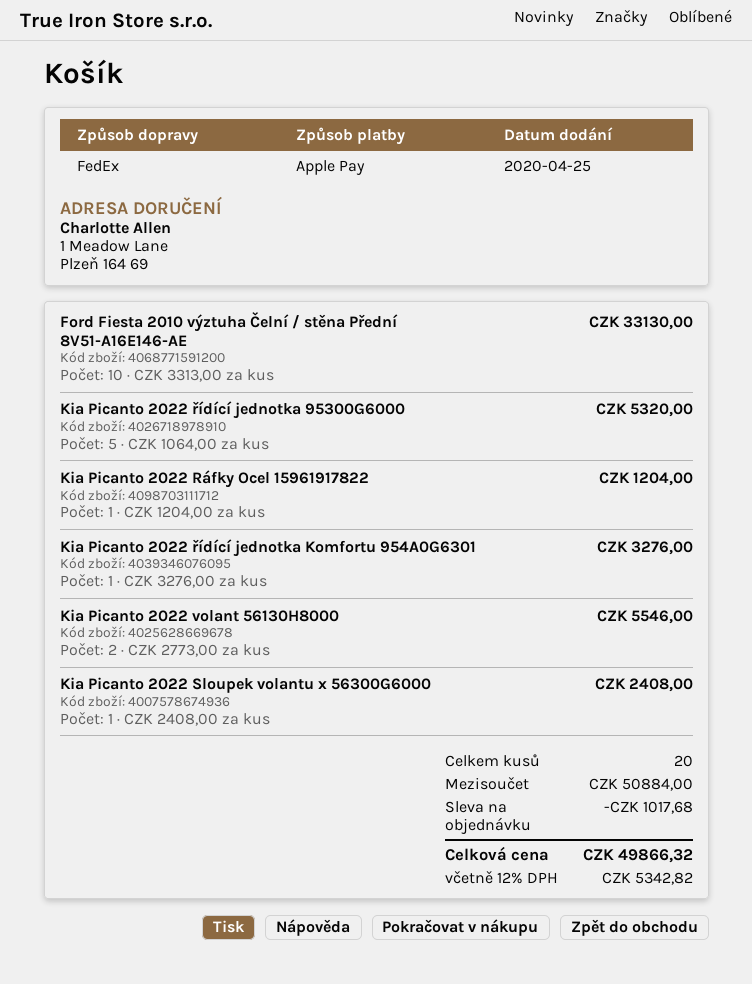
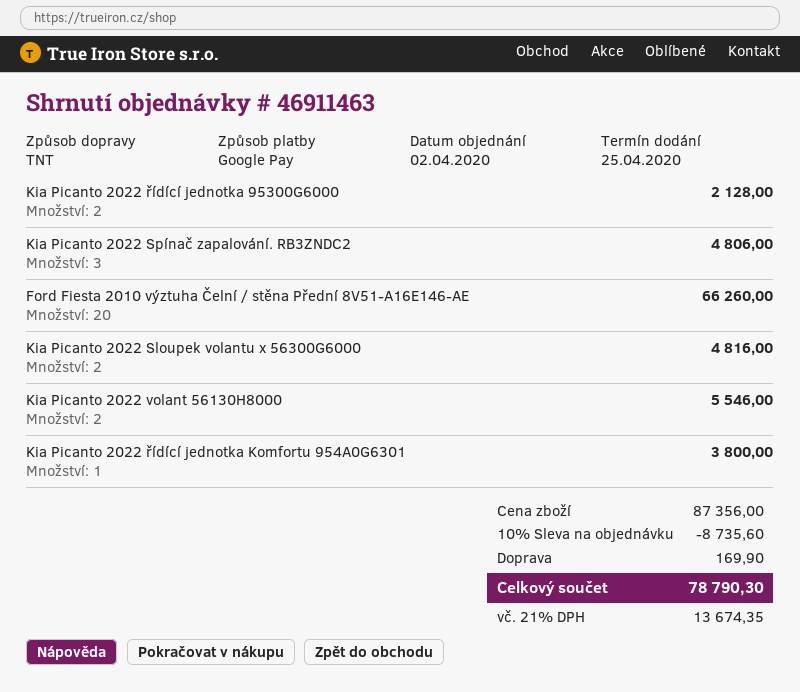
payment method: Apple Pay -> Google Pay
shipping method: FedEx -> TNT
Ford Fiesta 2010 výztuha Čelní / stěna Přední 8V51-A16E146-AE: 10 for 33130.00 -> 20 for 66260.00
Kia Picanto 2022 řídící jednotka 95300G6000: 5 for 5320.00 -> 2 for 2128.00
Kia Picanto 2022 Ráfky Ocel 15961917822: 1 for 1204.00 -> none
Kia Picanto 2022 řídící jednotka Komfortu 954A0G6301: 1 for 3276.00 -> 1 for 3800.00
Kia Picanto 2022 Sloupek volantu x 56300G6000: 1 for 2408.00 -> 2 for 4816.00
Kia Picanto 2022 Spínač zapalování. RB3ZNDC2: none -> 3 for 4806.00
subtotal: 50884.00 -> 87356.00
discount: 1017.68 -> 8735.60
shipping: none -> 169.90
tax: 12% = 5342.82 -> 21% = 13674.35
total: 49866.32 -> 78790.30

